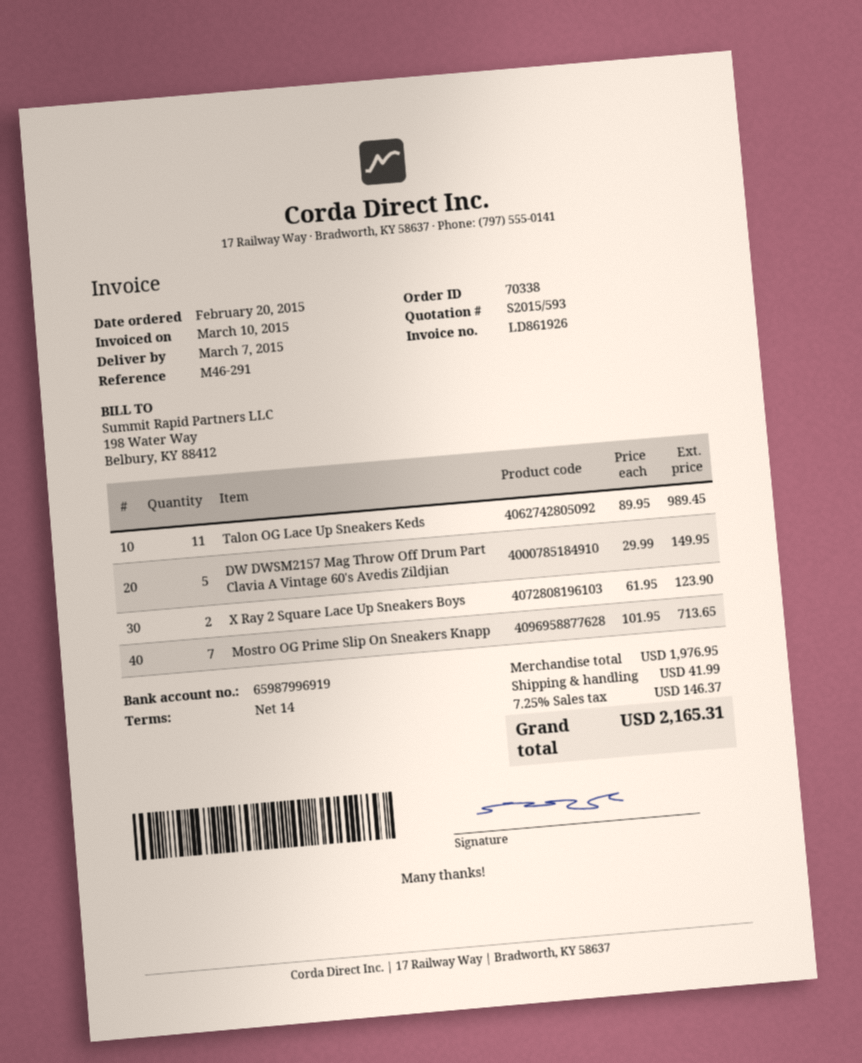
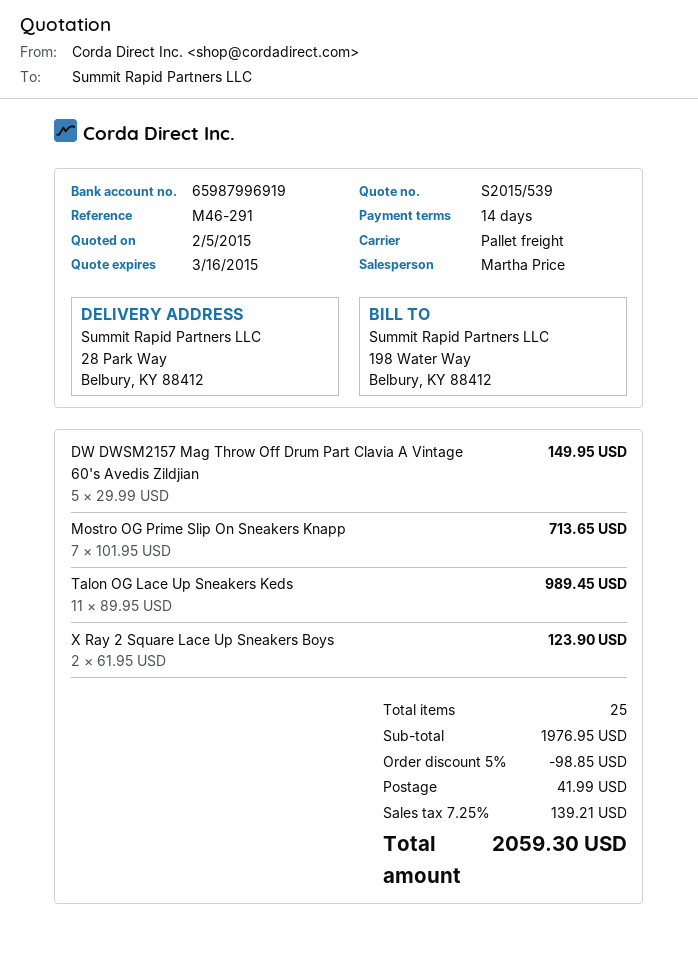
quote number: S2015/593 -> S2015/539
discount: none -> 5% = 98.85
tax: 7.25% = 146.37 -> 7.25% = 139.21
total: 2165.31 -> 2059.30

